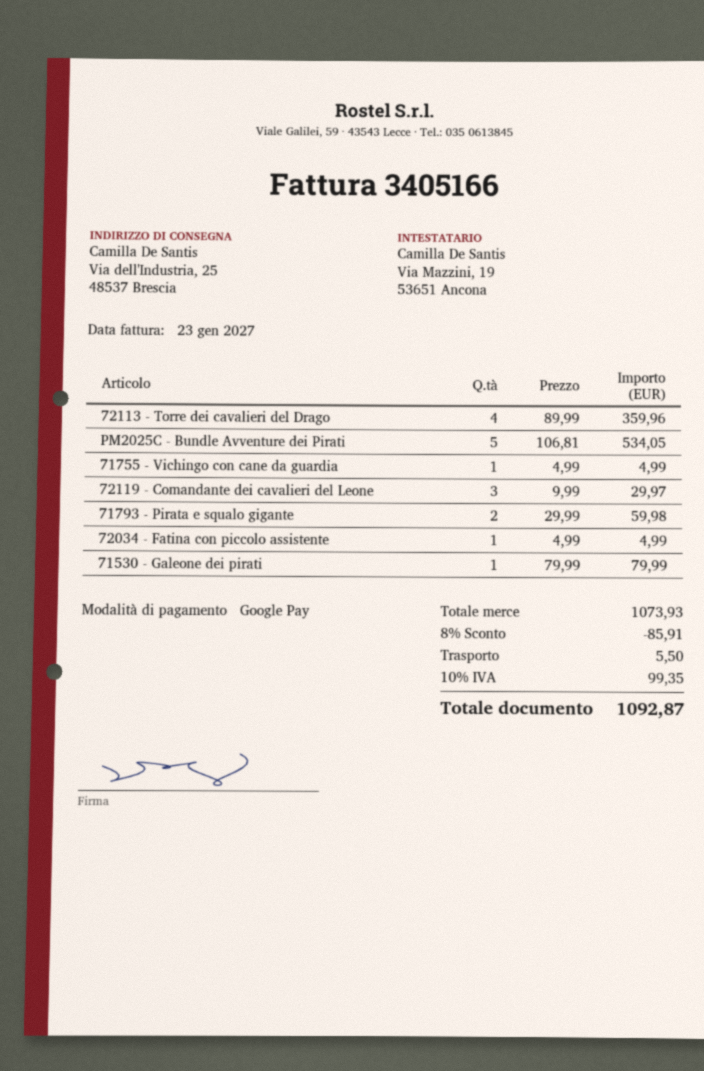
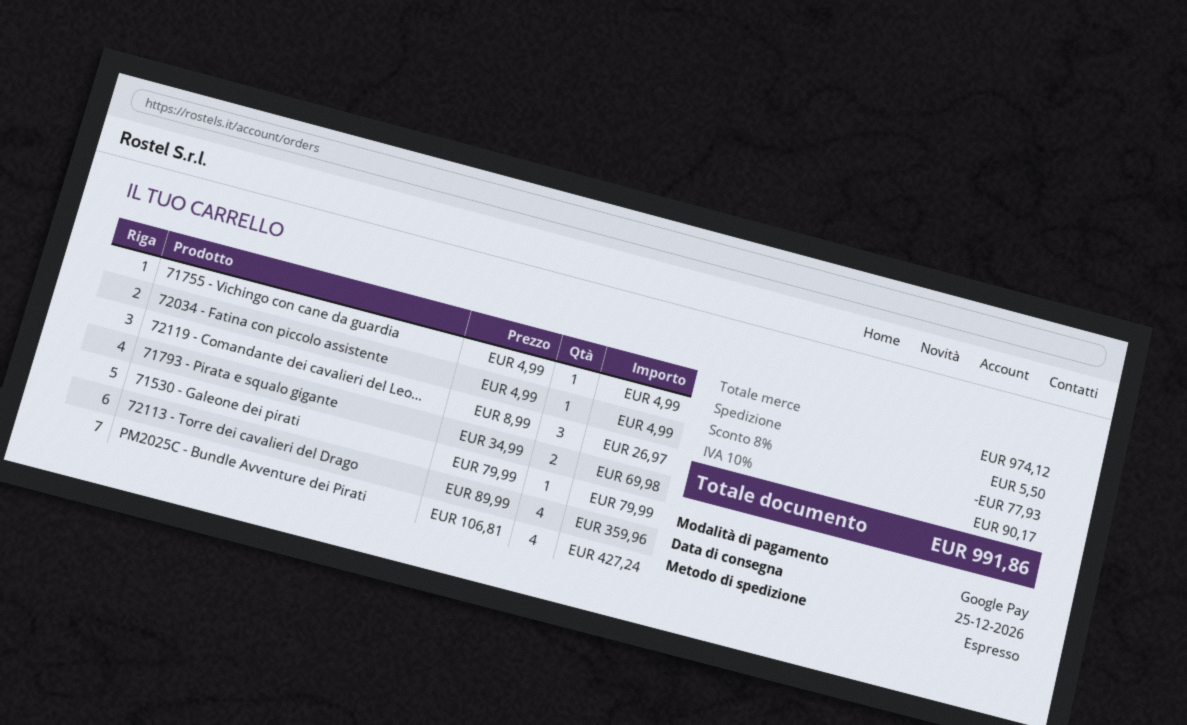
PM2025C - Bundle Avventure dei Pirati: 5 x 106.81 = 534.05 -> 4 x 106.81 = 427.24
72119 - Comandante dei cavalieri del Leone: 3 x 9.99 = 29.97 -> 3 x 8.99 = 26.97
71793 - Pirata e squalo gigante: 2 x 29.99 = 59.98 -> 2 x 34.99 = 69.98
subtotal: 1073.93 -> 974.12
discount: 8% = 85.91 -> 8% = 77.93
tax: 10% = 99.35 -> 10% = 90.17
total: 1092.87 -> 991.86

